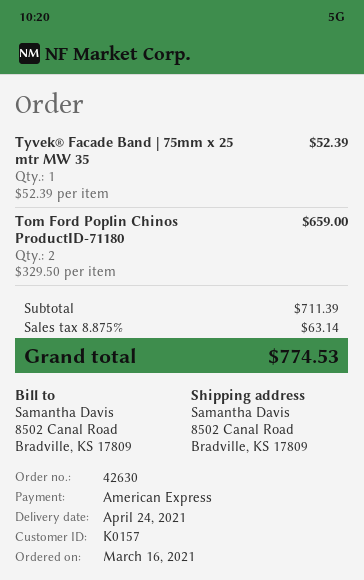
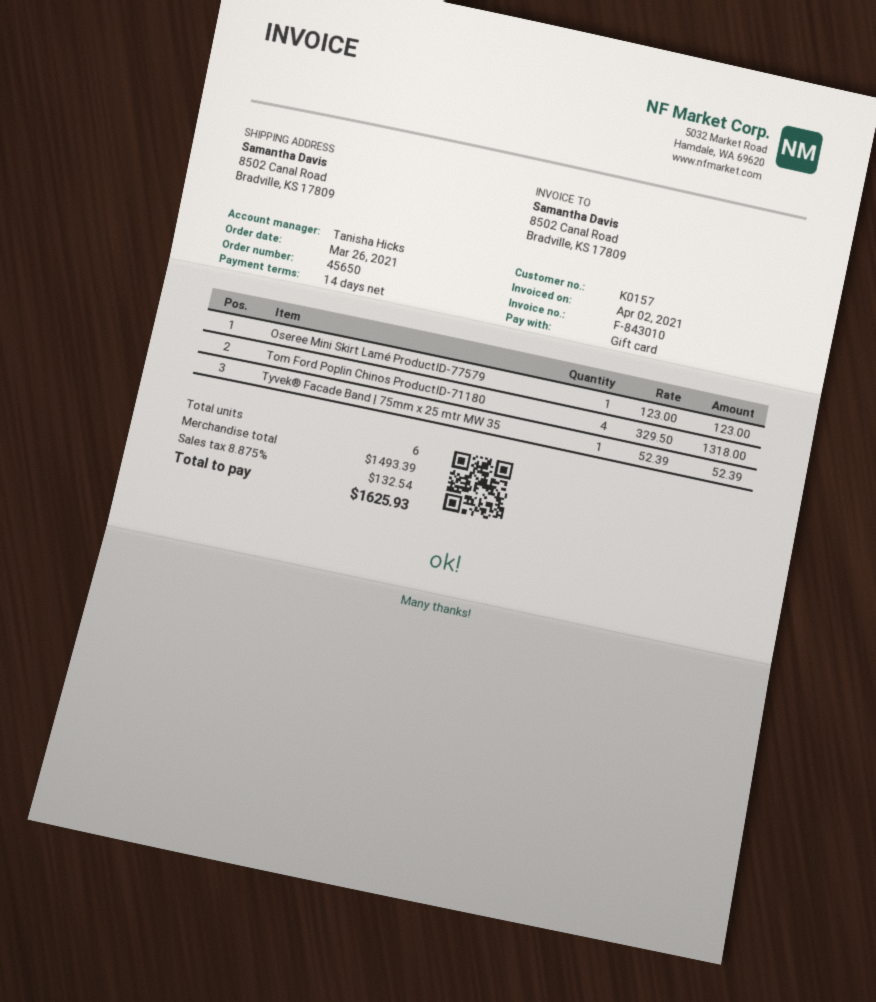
order number: 42630 -> 45650
order date: 2021-03-16 -> 2021-03-26
payment method: American Express -> gift card
Tom Ford Poplin Chinos ProductID-71180: 2 x 329.50 = 659.00 -> 4 x 329.50 = 1318.00
Oseree Mini Skirt Lamé ProductID-77579: none -> 1 x 123.00 = 123.00
subtotal: 711.39 -> 1493.39
tax: 8.875% = 63.14 -> 8.875% = 132.54
total: 774.53 -> 1625.93

